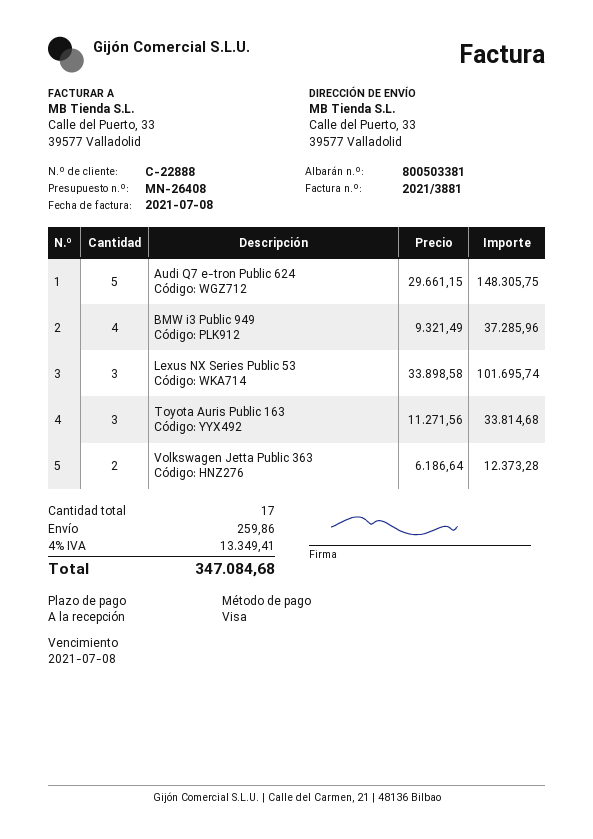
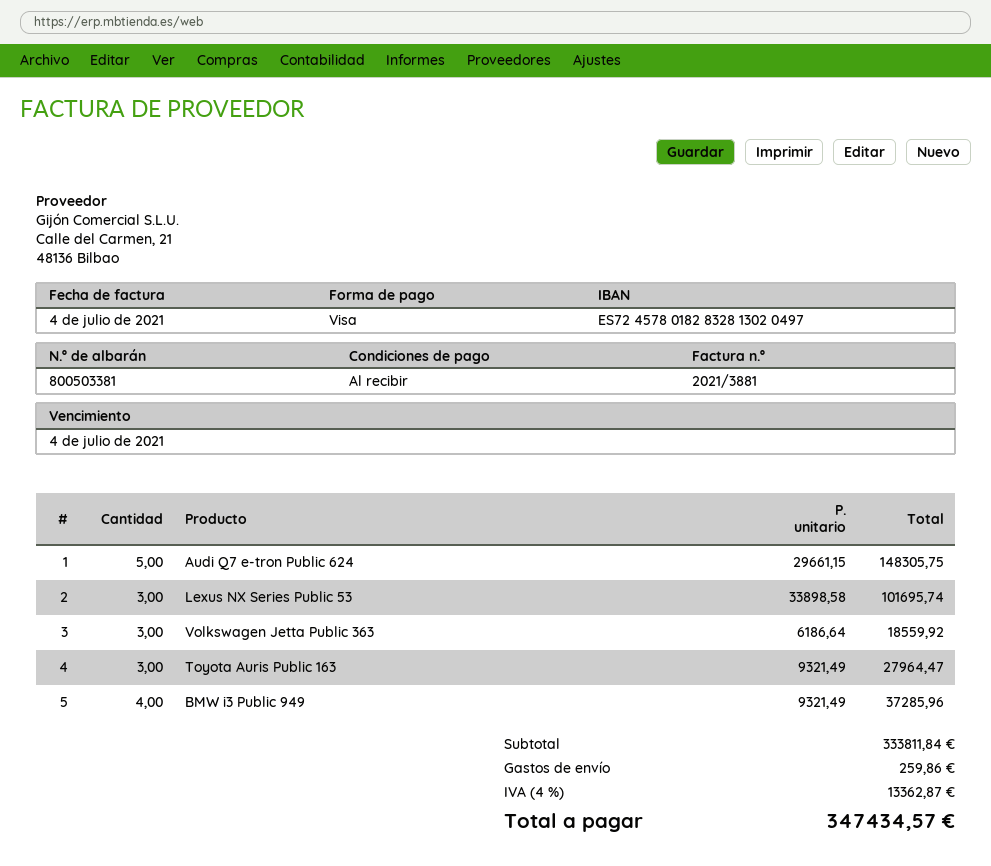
invoice date: 2021-07-08 -> 2021-07-04
due date: 2021-07-08 -> 2021-07-04
Toyota Auris Public 163: 3 x 11271.56 = 33814.68 -> 3 x 9321.49 = 27964.47
Volkswagen Jetta Public 363: 2 x 6186.64 = 12373.28 -> 3 x 6186.64 = 18559.92
tax: 4% = 13349.41 -> 4% = 13362.87
total: 347084.68 -> 347434.57

